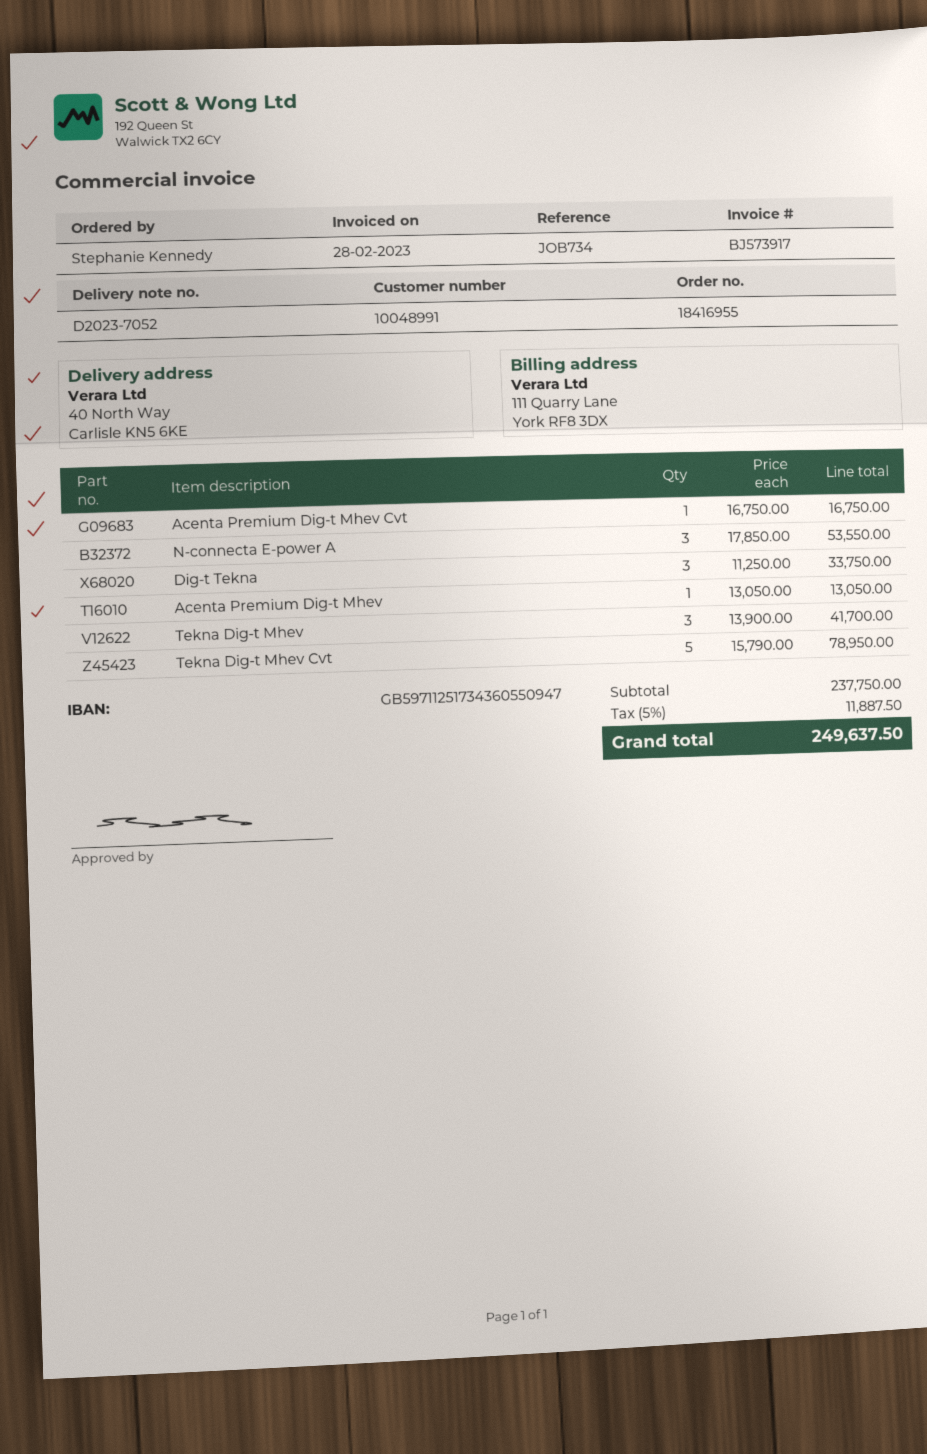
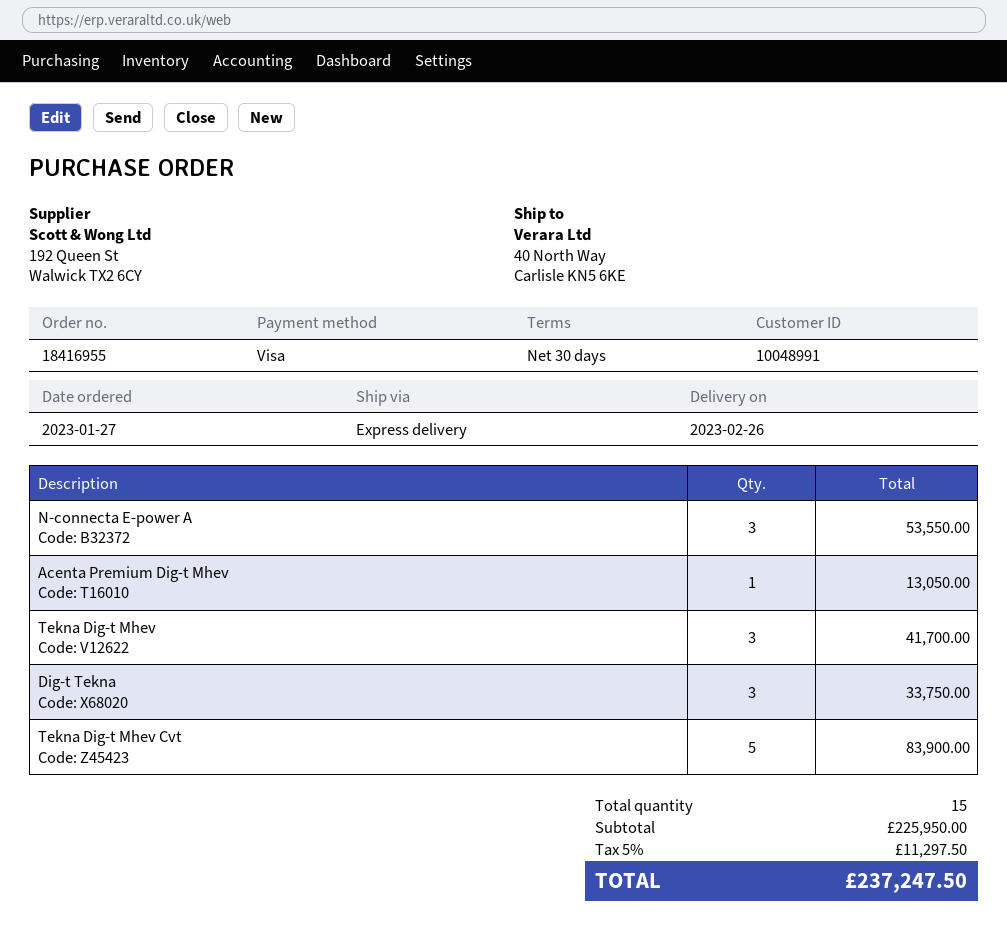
Acenta Premium Dig-t Mhev Cvt: 1 for 16750.00 -> none
Tekna Dig-t Mhev Cvt: 5 for 78950.00 -> 5 for 83900.00
subtotal: 237750.00 -> 225950.00
tax: 5% = 11887.50 -> 5% = 11297.50
total: 249637.50 -> 237247.50

